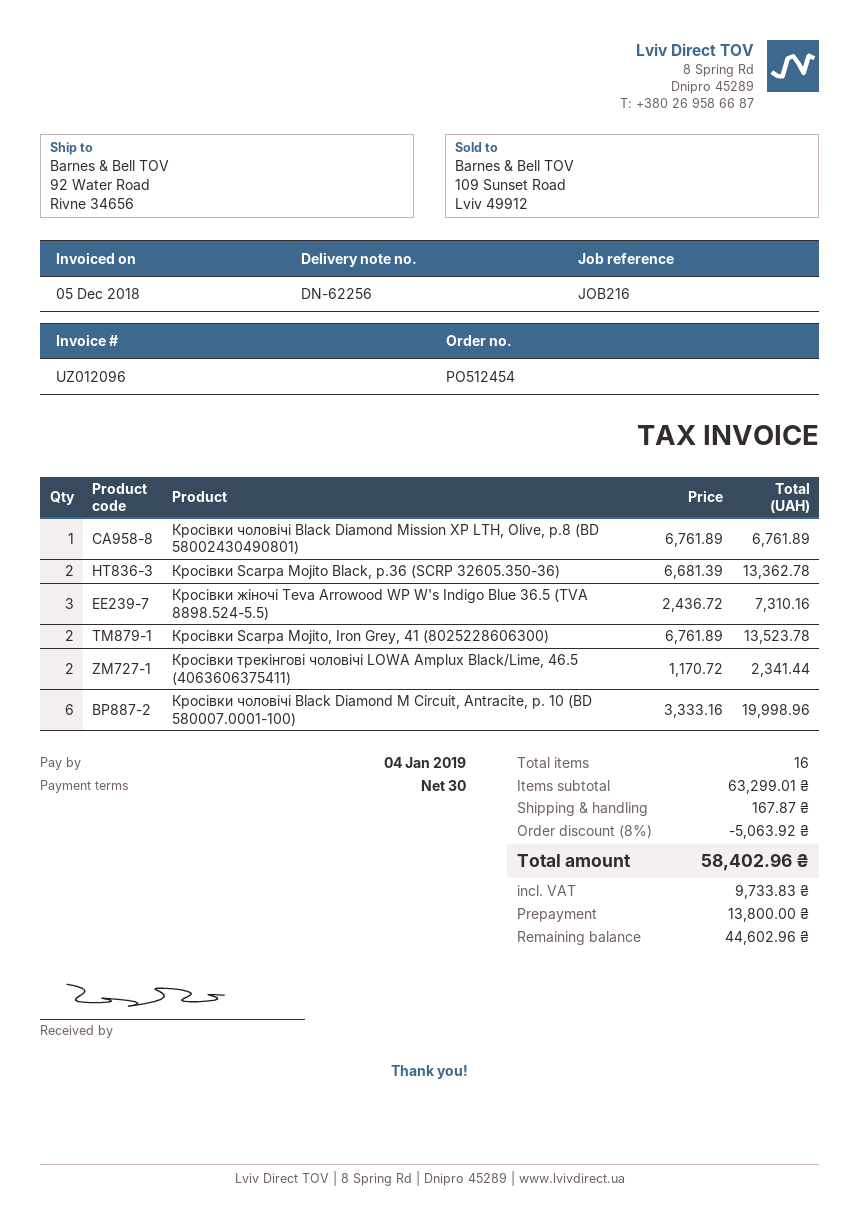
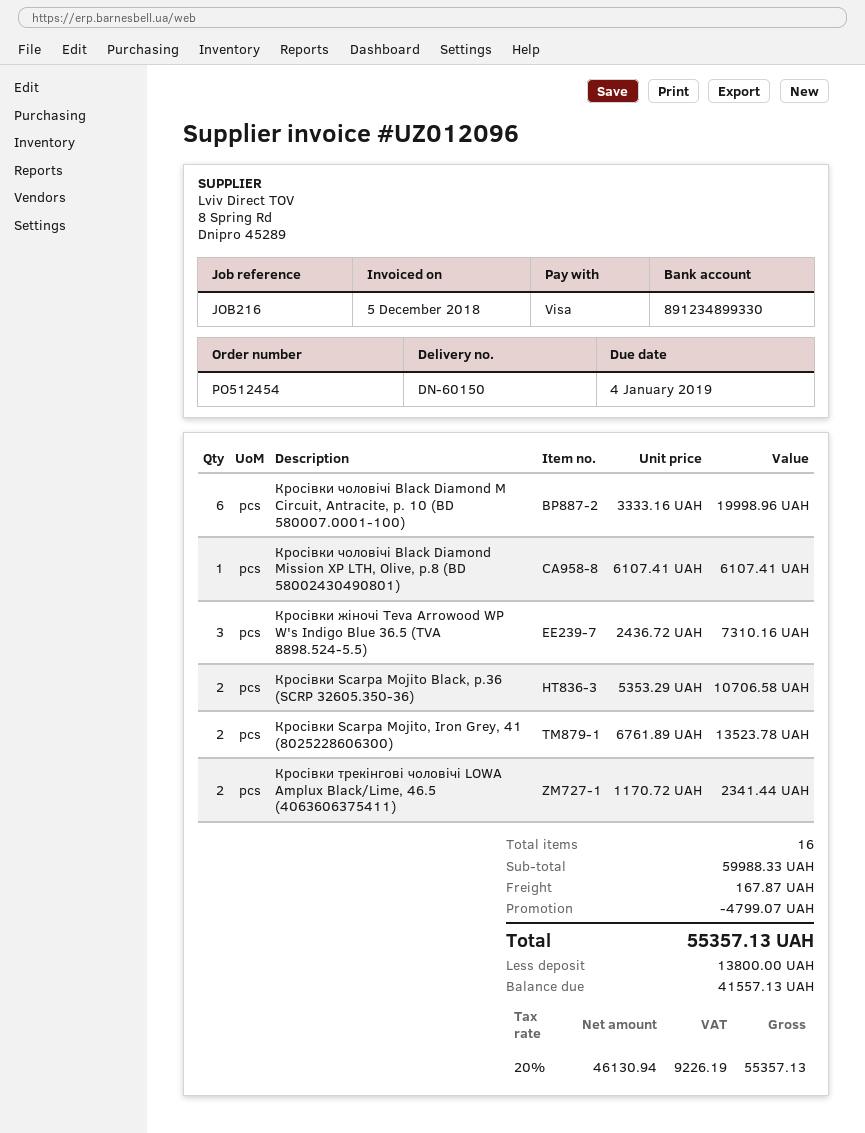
delivery note number: DN-62256 -> DN-60150
Кросівки чоловічі Black Diamond Mission XP LTH, Olive, р.8 (BD 58002430490801): 1 x 6761.89 = 6761.89 -> 1 x 6107.41 = 6107.41
Кросівки Scarpa Mojito Black, р.36 (SCRP 32605.350-36): 2 x 6681.39 = 13362.78 -> 2 x 5353.29 = 10706.58
subtotal: 63299.01 -> 59988.33
discount: 5063.92 -> 4799.07
tax: 9733.83 -> 9226.19
total: 58402.96 -> 55357.13
balance: 44602.96 -> 41557.13

